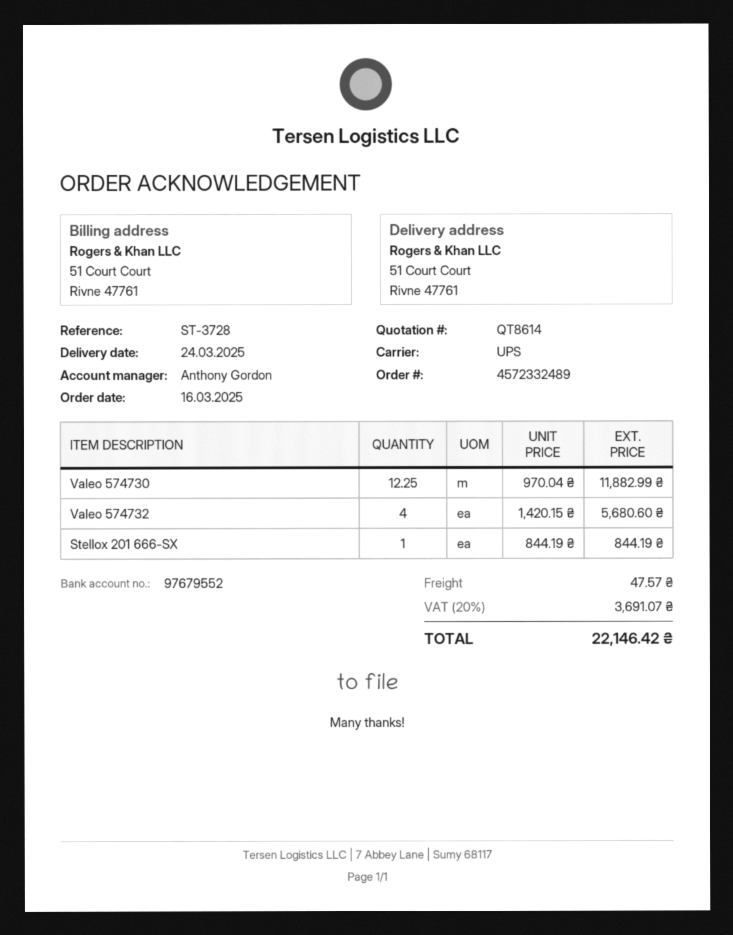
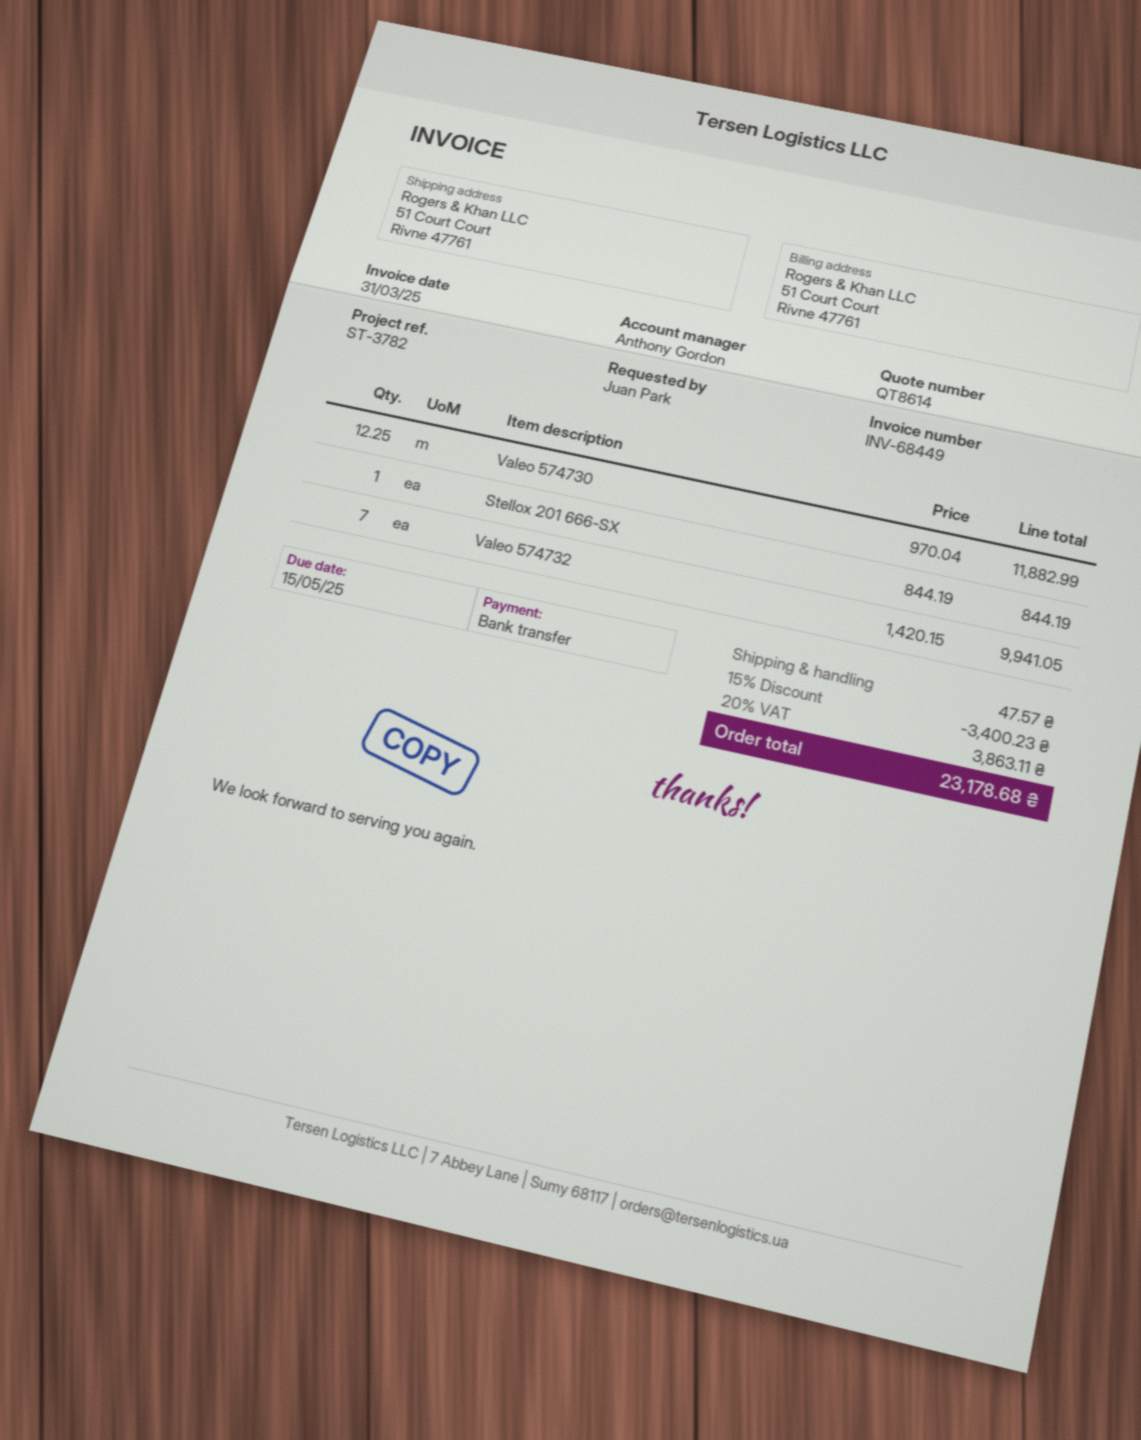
reference: ST-3728 -> ST-3782
Valeo 574732: 4 x 1420.15 = 5680.60 -> 7 x 1420.15 = 9941.05
discount: none -> 15% = 3400.23
tax: 20% = 3691.07 -> 20% = 3863.11
total: 22146.42 -> 23178.68

